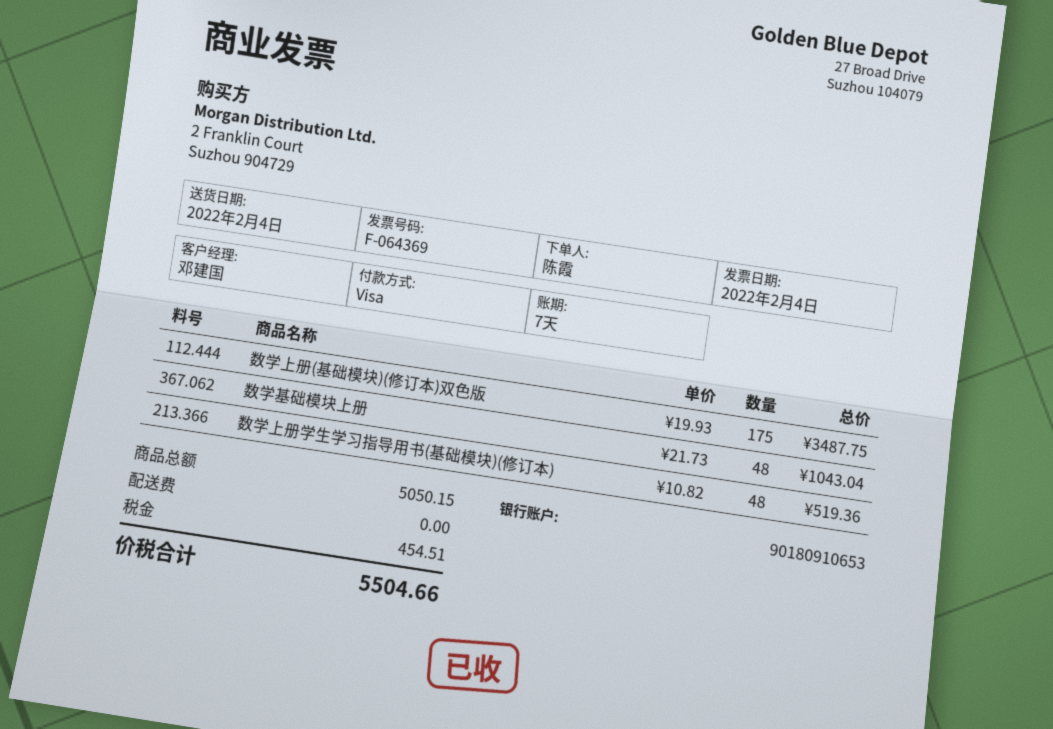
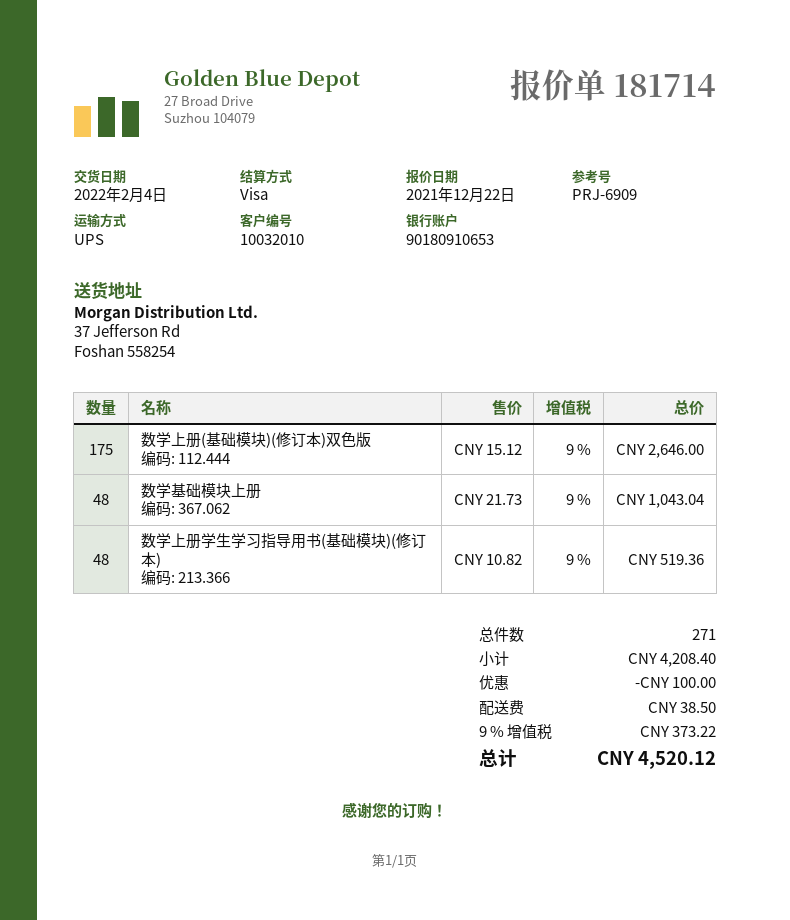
数学上册(基础模块)(修订本)双色版: 175 x 19.93 = 3487.75 -> 175 x 15.12 = 2646.00
subtotal: 5050.15 -> 4208.40
discount: none -> 100.00
shipping: 0.00 -> 38.50
tax: 454.51 -> 373.22
total: 5504.66 -> 4520.12

